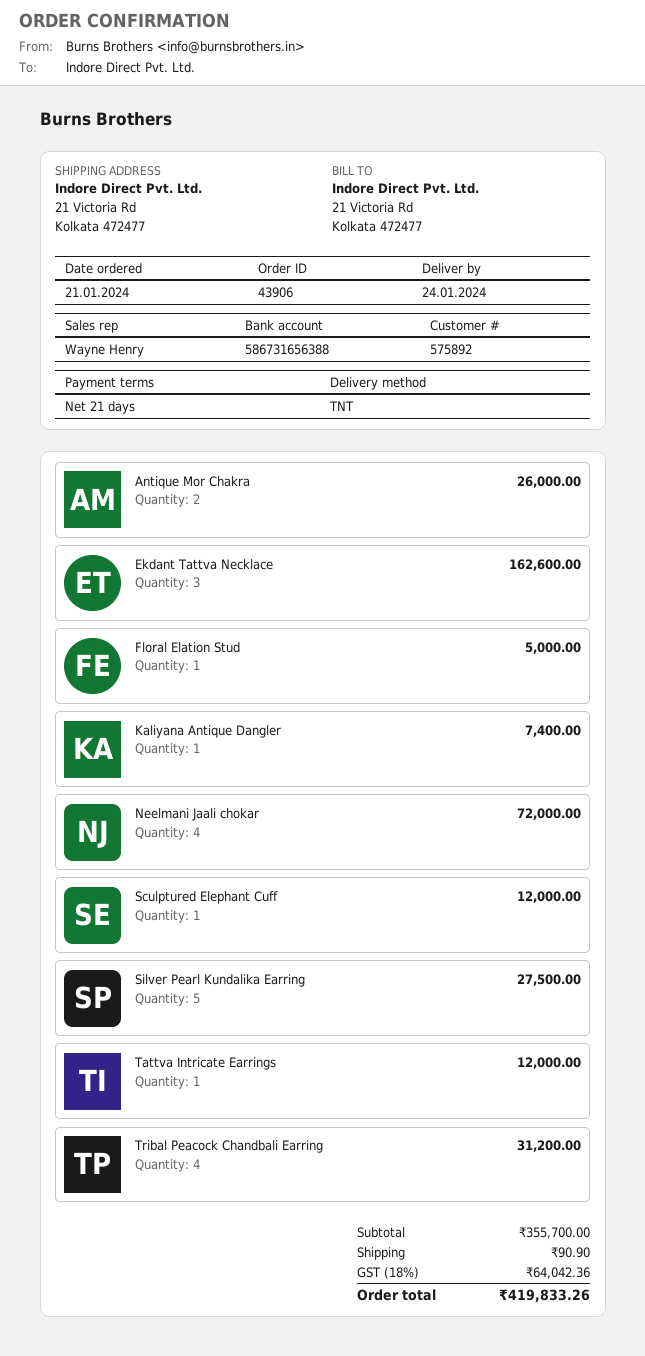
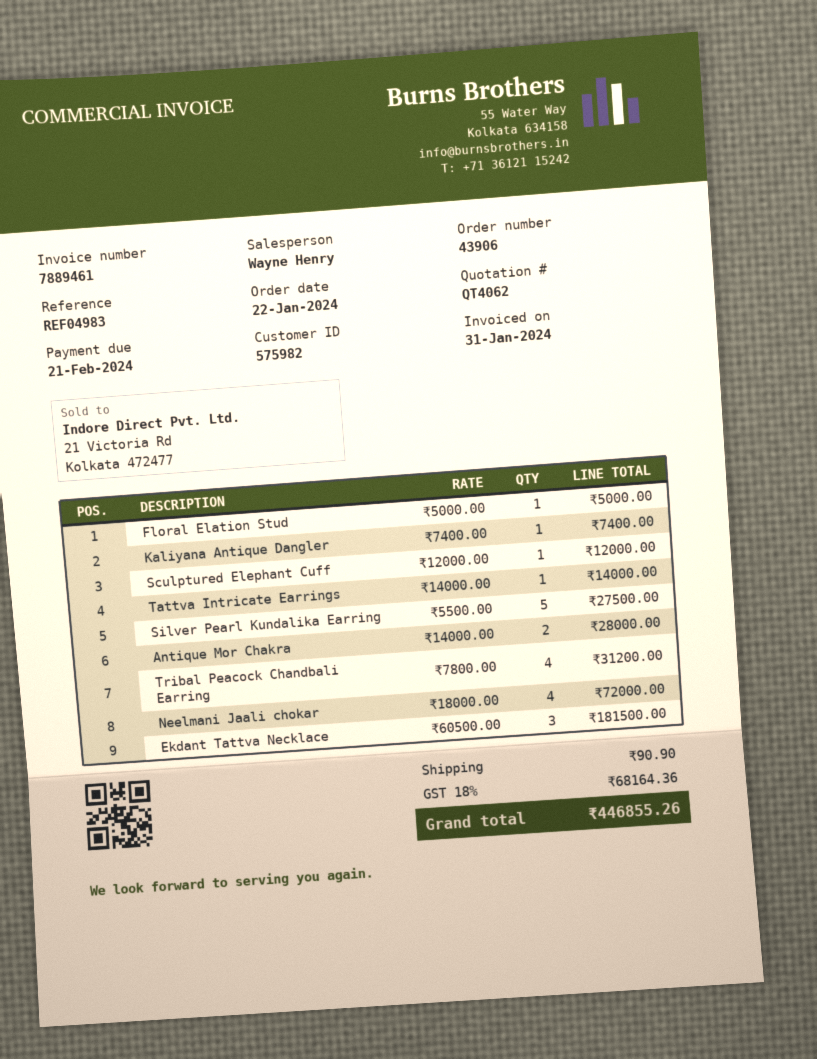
order date: 2024-01-21 -> 2024-01-22
customer number: 575892 -> 575982
Antique Mor Chakra: 2 for 26000.00 -> 2 for 28000.00
Ekdant Tattva Necklace: 3 for 162600.00 -> 3 for 181500.00
Tattva Intricate Earrings: 1 for 12000.00 -> 1 for 14000.00
tax: 18% = 64042.36 -> 18% = 68164.36
total: 419833.26 -> 446855.26

